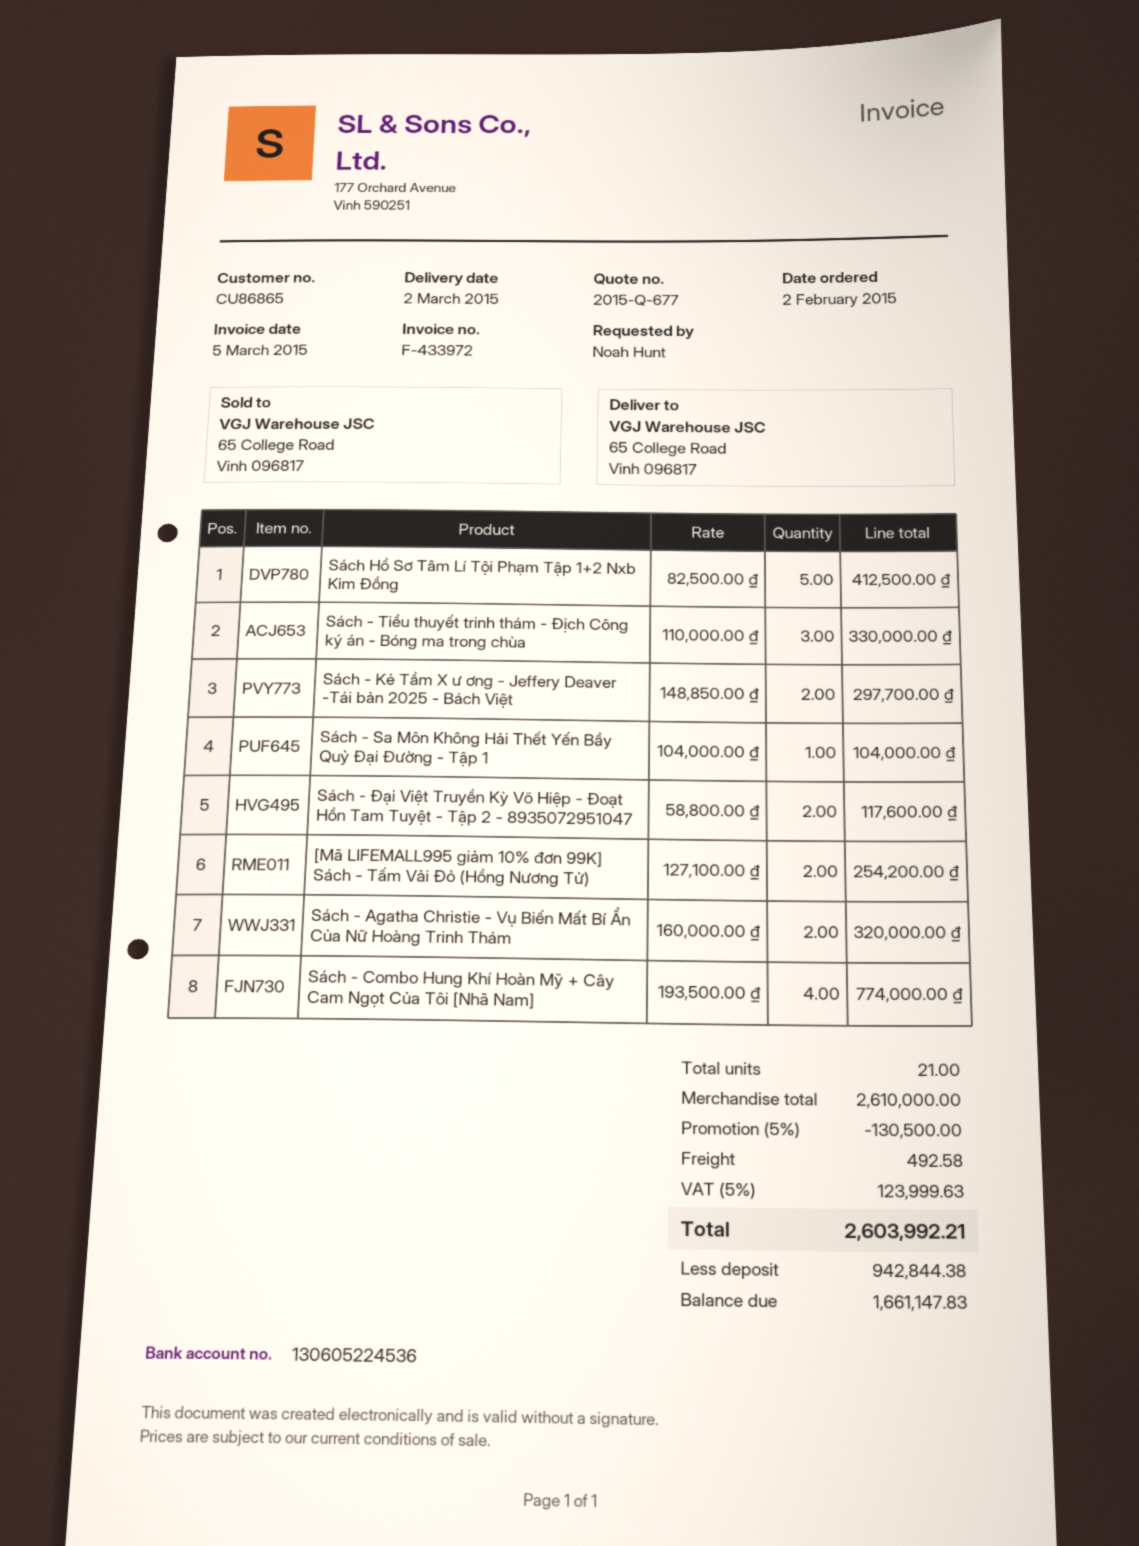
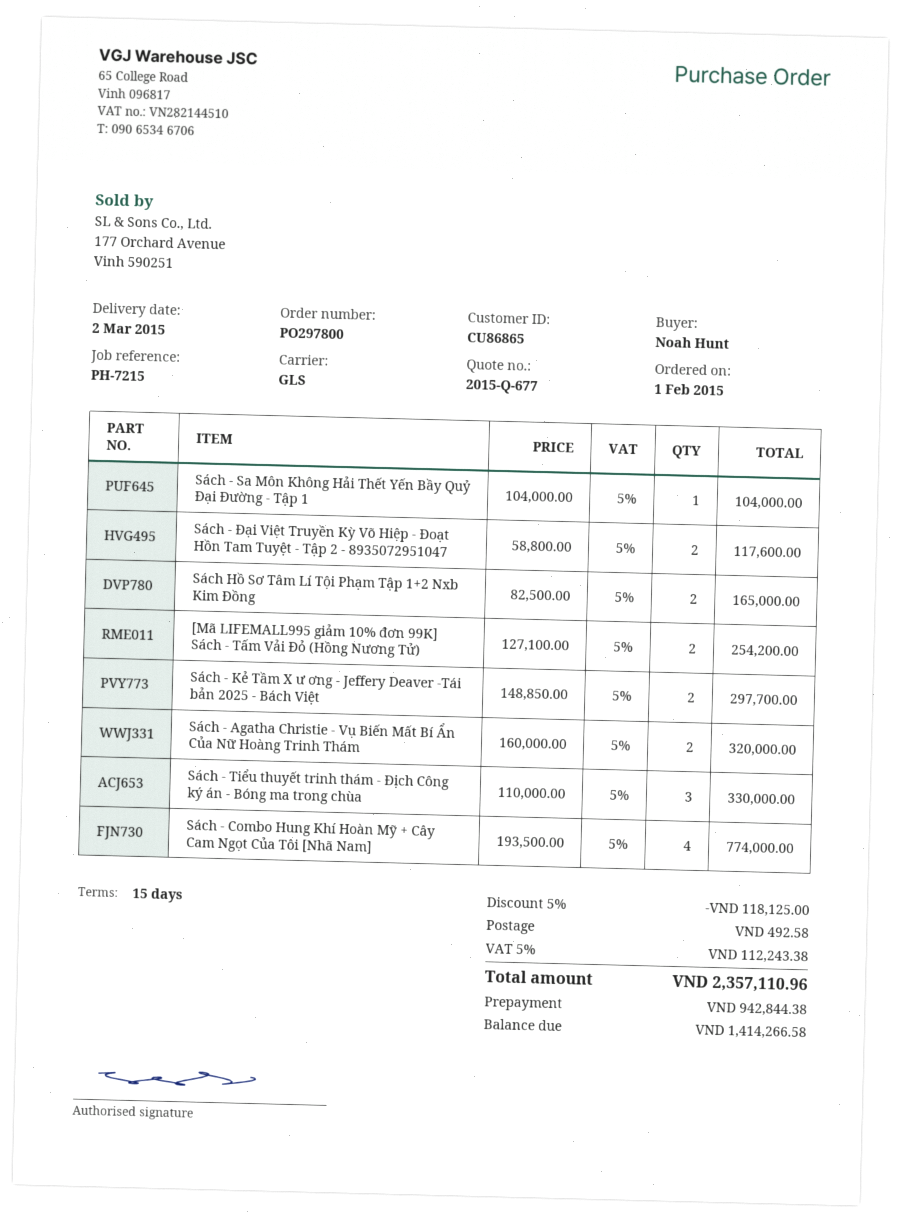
order date: 2015-02-02 -> 2015-02-01
Sách Hồ Sơ Tâm Lí Tội Phạm Tập 1+2 Nxb Kim Đồng: 5 x 82500.00 = 412500.00 -> 2 x 82500.00 = 165000.00
discount: 5% = 130500.00 -> 5% = 118125.00
tax: 5% = 123999.63 -> 5% = 112243.38
total: 2603992.21 -> 2357110.96
balance: 1661147.83 -> 1414266.58

